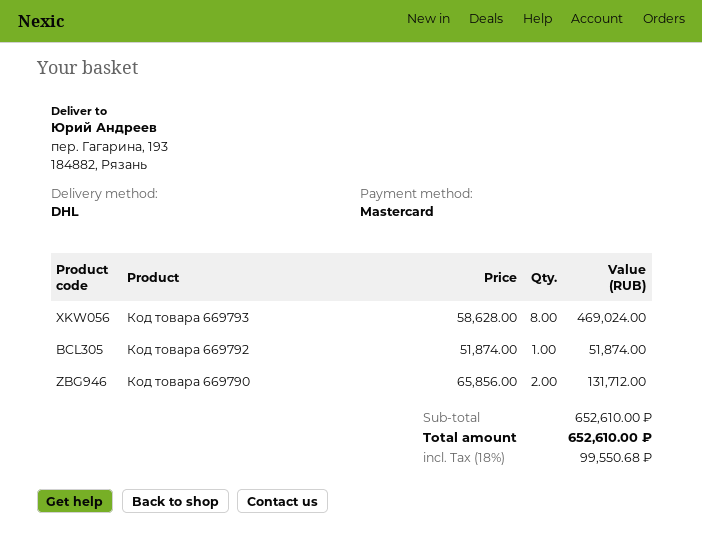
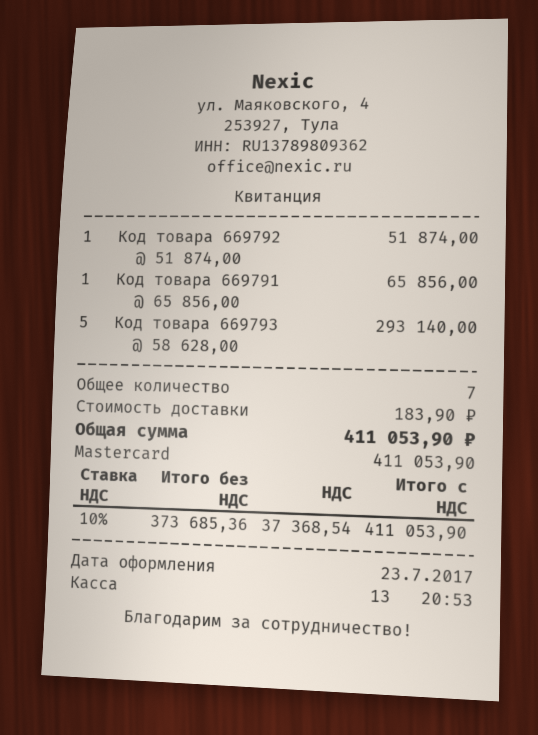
Код товара 669793: 8 x 58628.00 = 469024.00 -> 5 x 58628.00 = 293140.00
Код товара 669790: 2 x 65856.00 = 131712.00 -> none
Код товара 669791: none -> 1 x 65856.00 = 65856.00
shipping: none -> 183.90
tax: 18% = 99550.68 -> 10% = 37368.54
total: 652610.00 -> 411053.90

